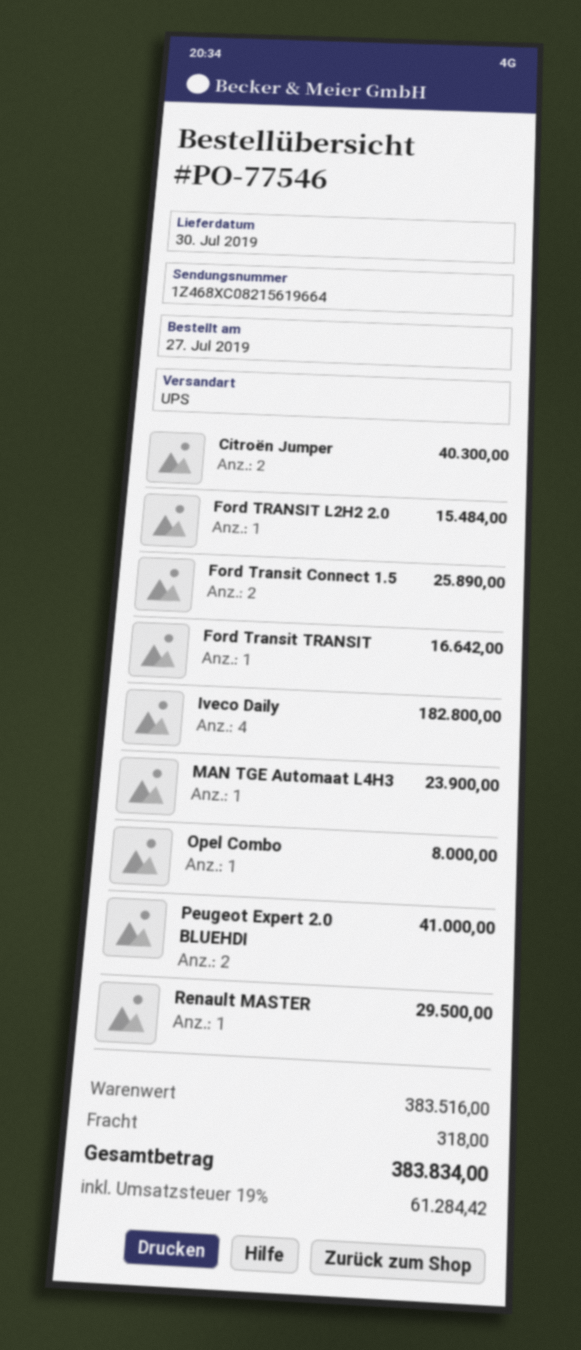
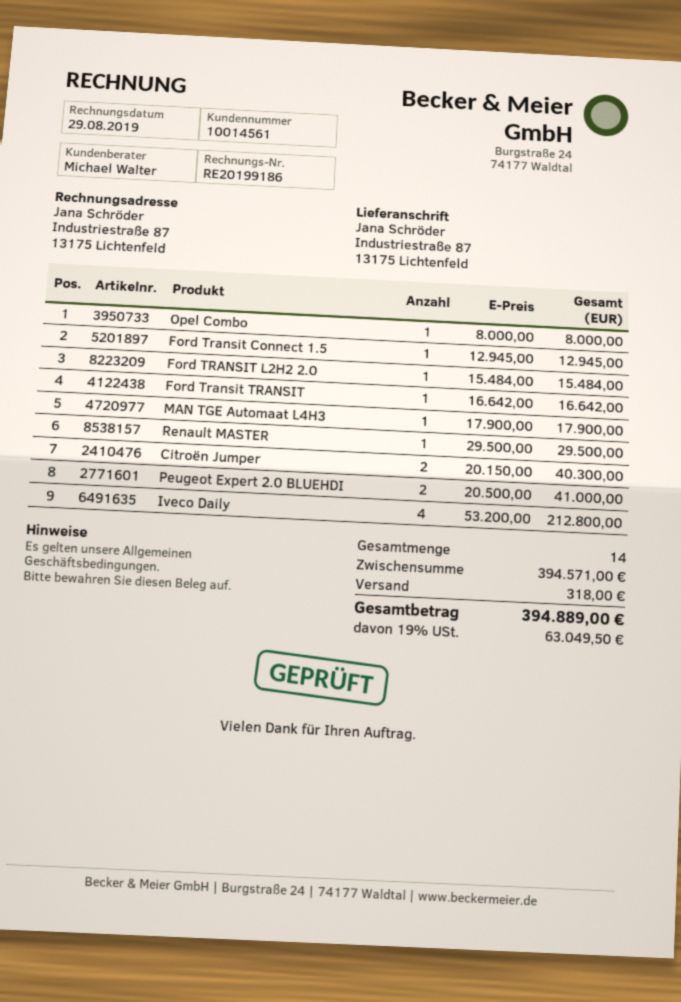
Ford Transit Connect 1.5: 2 for 25890.00 -> 1 for 12945.00
Iveco Daily: 4 for 182800.00 -> 4 for 212800.00
MAN TGE Automaat L4H3: 1 for 23900.00 -> 1 for 17900.00
subtotal: 383516.00 -> 394571.00
tax: 19% = 61284.42 -> 19% = 63049.50
total: 383834.00 -> 394889.00

